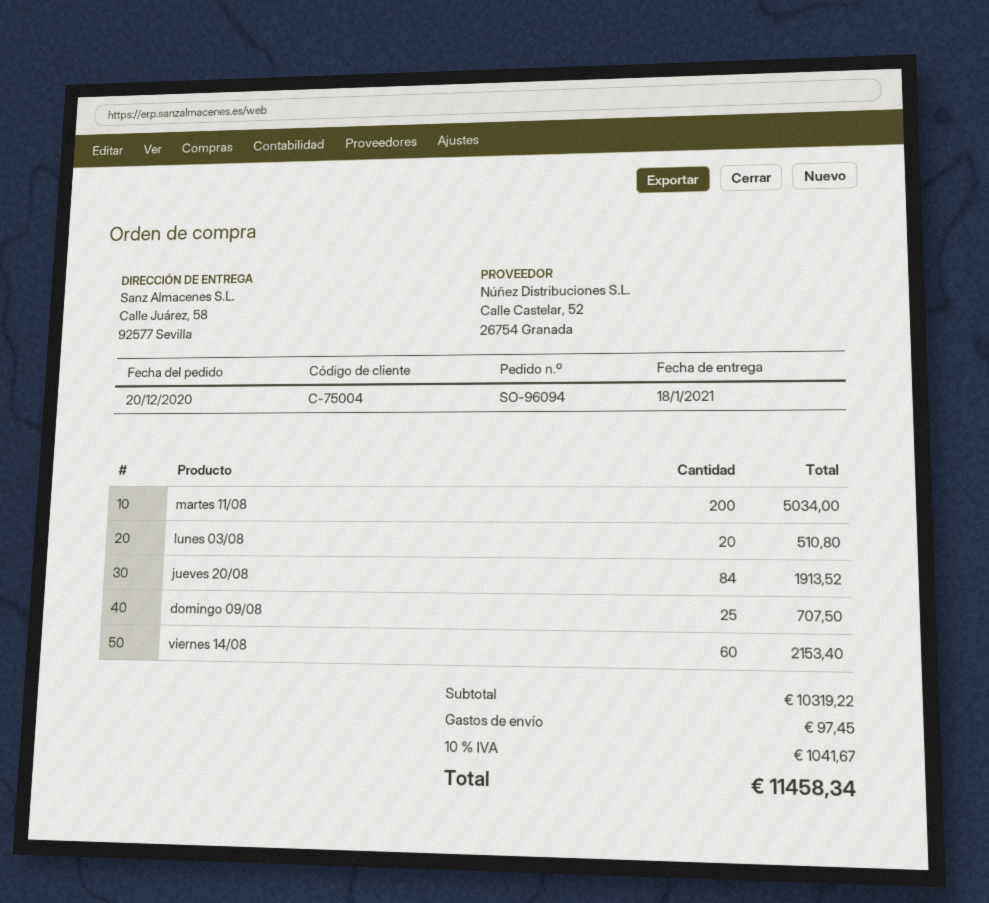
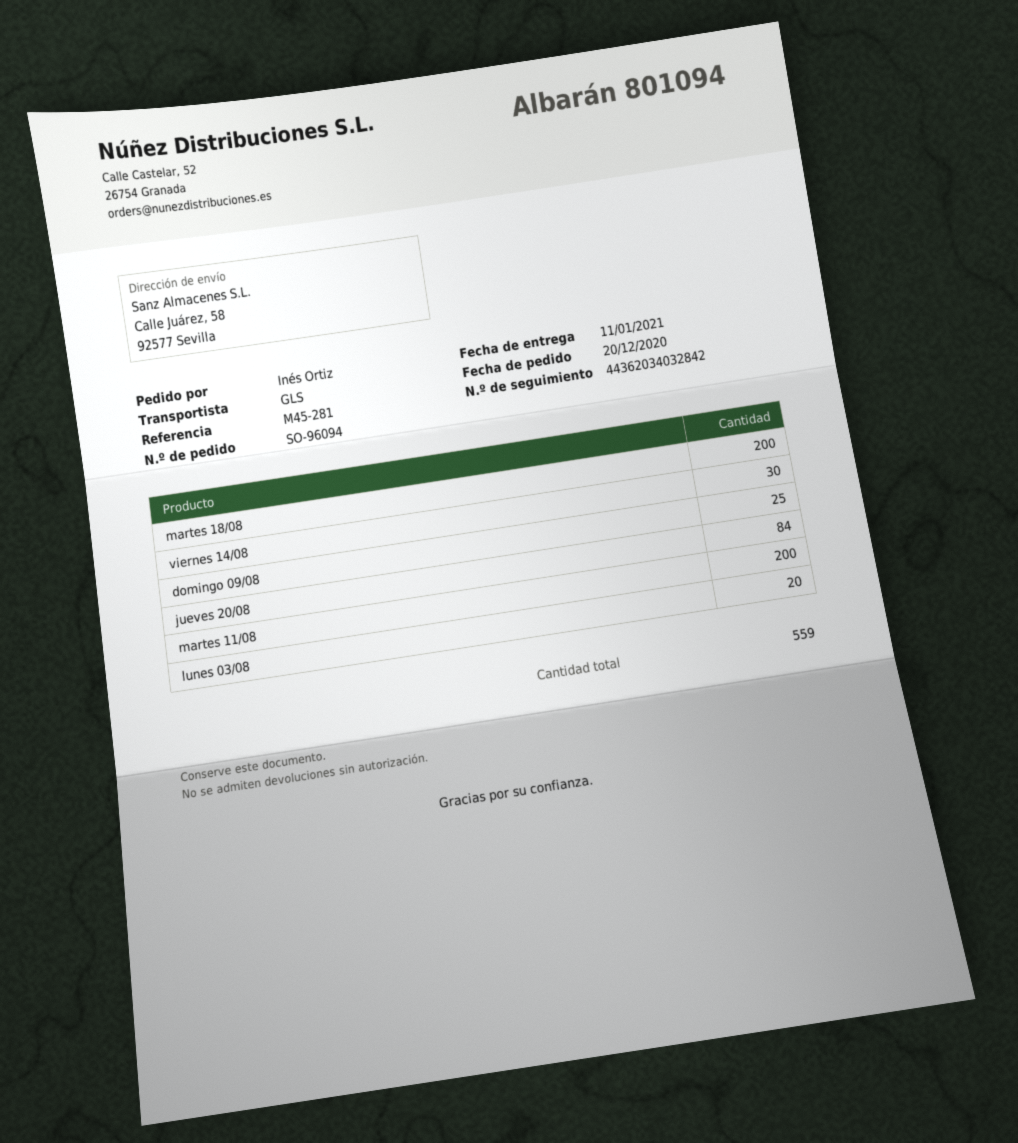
delivery date: 2021-01-18 -> 2021-01-11
viernes 14/08: 60 -> 30
martes 18/08: none -> 200

